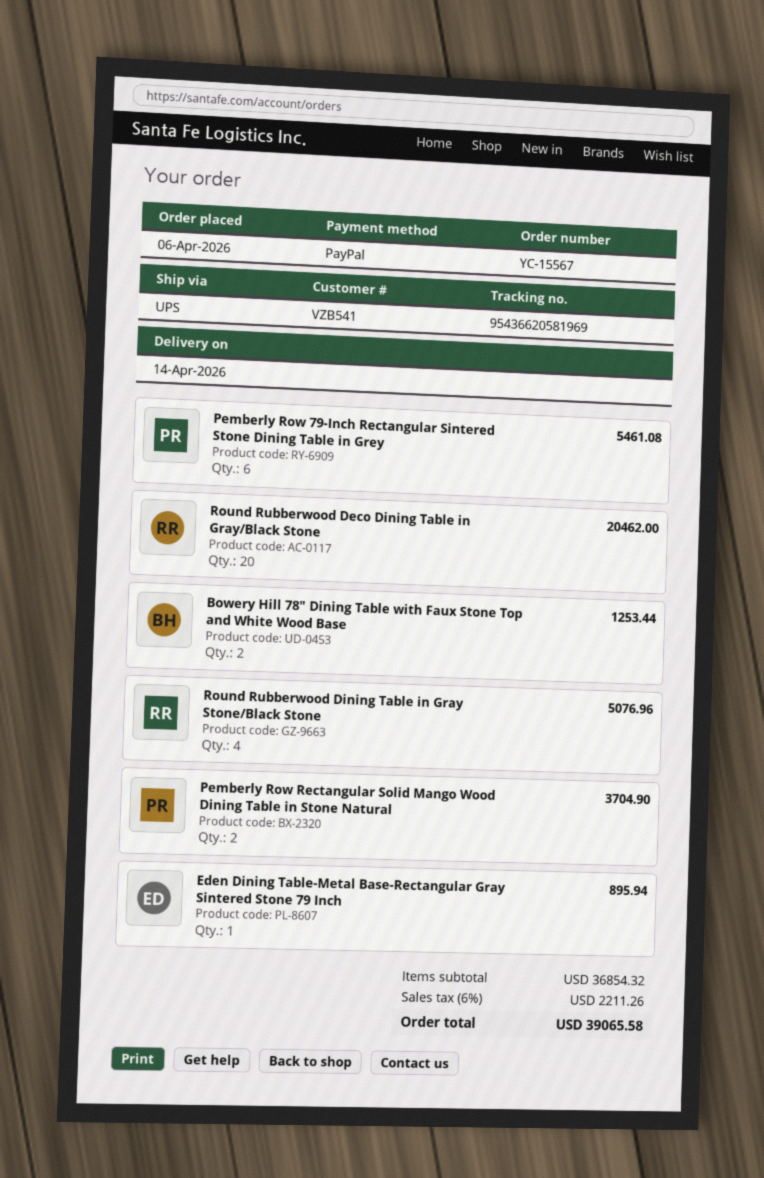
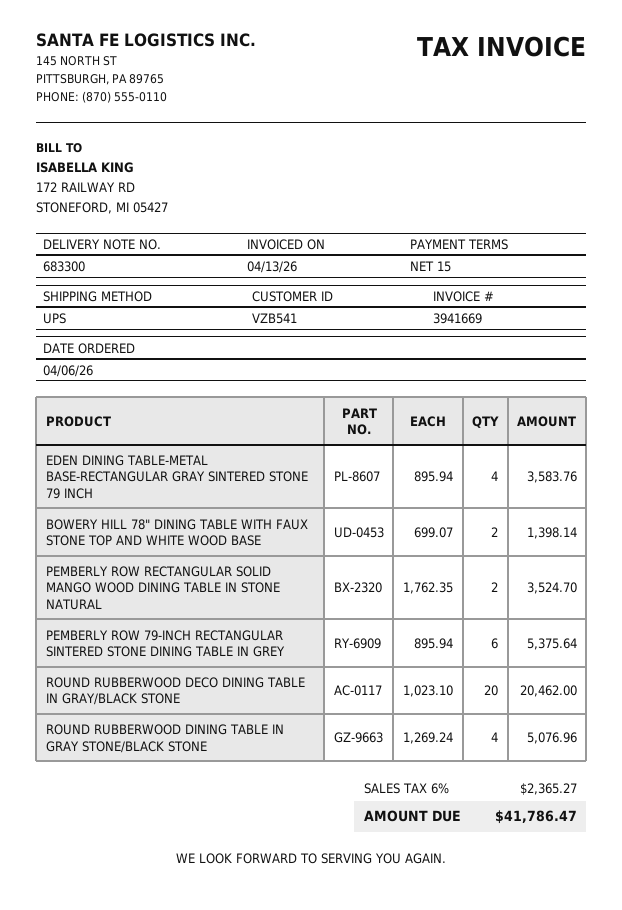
Pemberly Row 79-Inch Rectangular Sintered Stone Dining Table in Grey: 6 for 5461.08 -> 6 for 5375.64
Bowery Hill 78" Dining Table with Faux Stone Top and White Wood Base: 2 for 1253.44 -> 2 for 1398.14
Pemberly Row Rectangular Solid Mango Wood Dining Table in Stone Natural: 2 for 3704.90 -> 2 for 3524.70
Eden Dining Table-Metal Base-Rectangular Gray Sintered Stone 79 Inch: 1 for 895.94 -> 4 for 3583.76
tax: 6% = 2211.26 -> 6% = 2365.27
total: 39065.58 -> 41786.47

